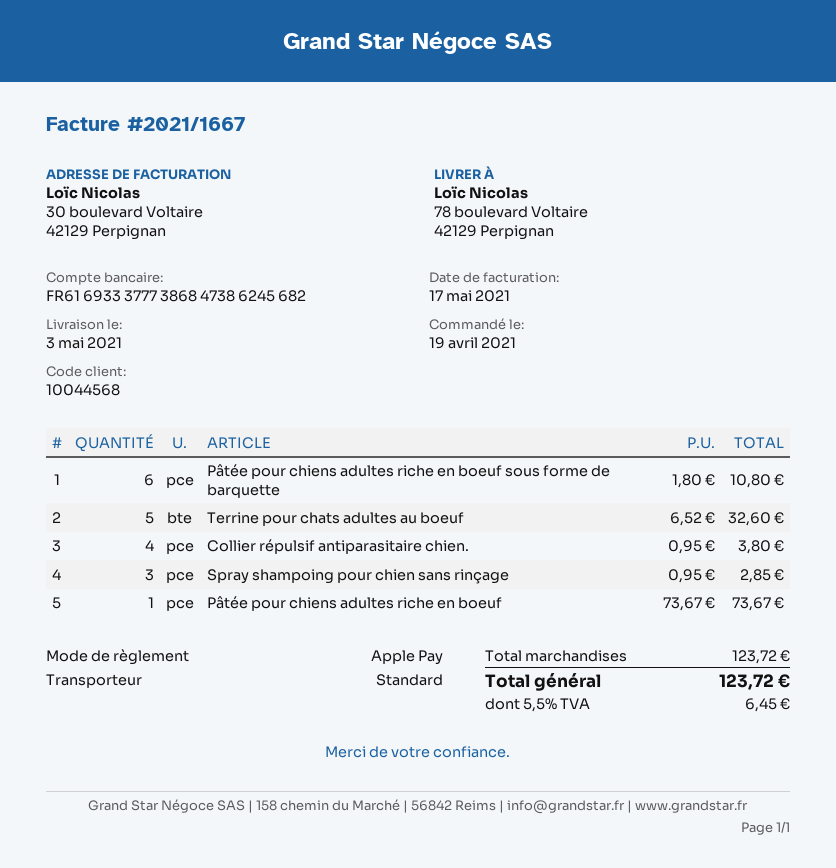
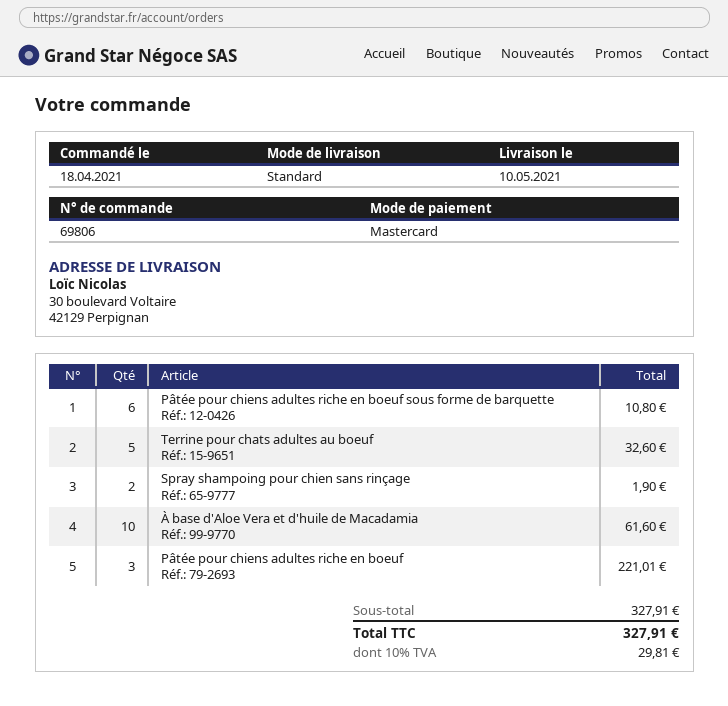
order date: 2021-04-19 -> 2021-04-18
delivery date: 2021-05-03 -> 2021-05-10
payment method: Apple Pay -> Mastercard
ship to: 78 boulevard Voltaire, 42129 Perpignan -> 30 boulevard Voltaire, 42129 Perpignan
Collier répulsif antiparasitaire chien.: 4 for 3.80 -> none
Spray shampoing pour chien sans rinçage: 3 for 2.85 -> 2 for 1.90
Pâtée pour chiens adultes riche en boeuf: 1 for 73.67 -> 3 for 221.01
À base d'Aloe Vera et d'huile de Macadamia: none -> 10 for 61.60
subtotal: 123.72 -> 327.91
tax: 5.5% = 6.45 -> 10% = 29.81
total: 123.72 -> 327.91

